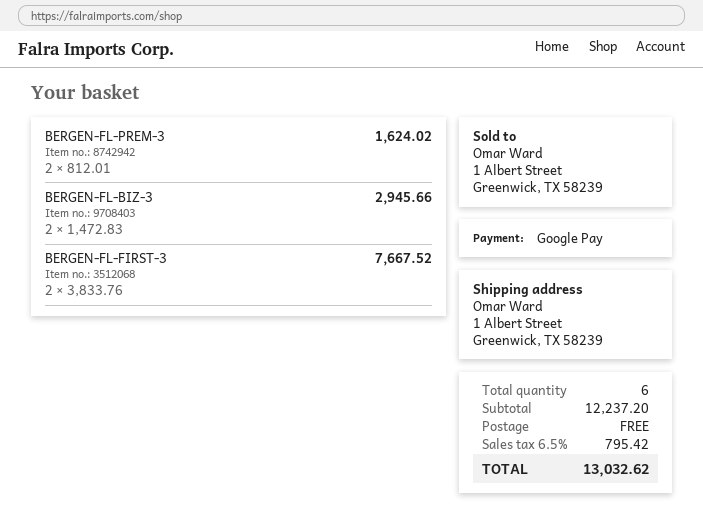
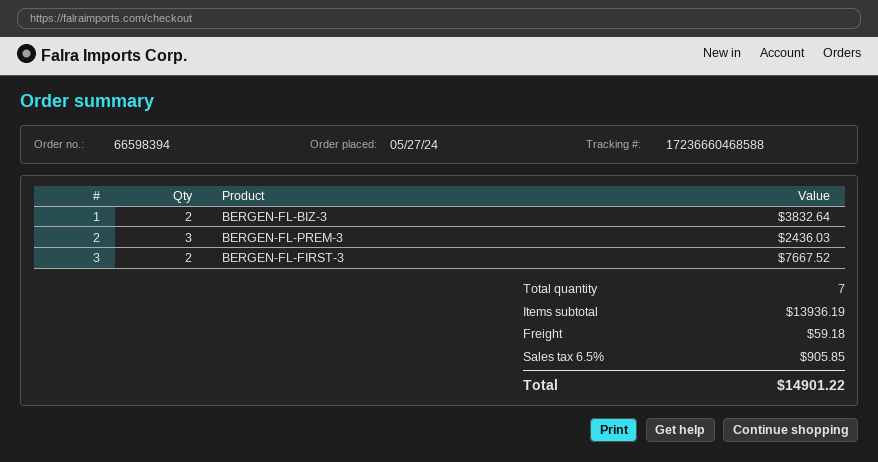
BERGEN-FL-PREM-3: 2 for 1624.02 -> 3 for 2436.03
BERGEN-FL-BIZ-3: 2 for 2945.66 -> 2 for 3832.64
total quantity: 6 -> 7
subtotal: 12237.20 -> 13936.19
shipping: 0.00 -> 59.18
tax: 6.5% = 795.42 -> 6.5% = 905.85
total: 13032.62 -> 14901.22

